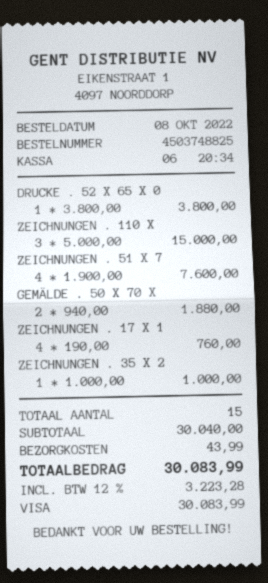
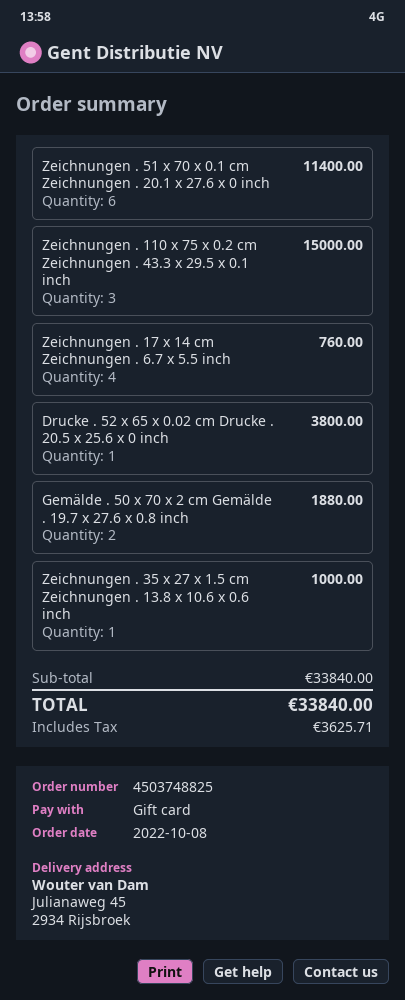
payment method: Visa -> gift card
ZEICHNUNGEN . 51 X 7: 4 for 7600.00 -> 6 for 11400.00
subtotal: 30040.00 -> 33840.00
shipping: 43.99 -> none
tax: 3223.28 -> 3625.71
total: 30083.99 -> 33840.00

